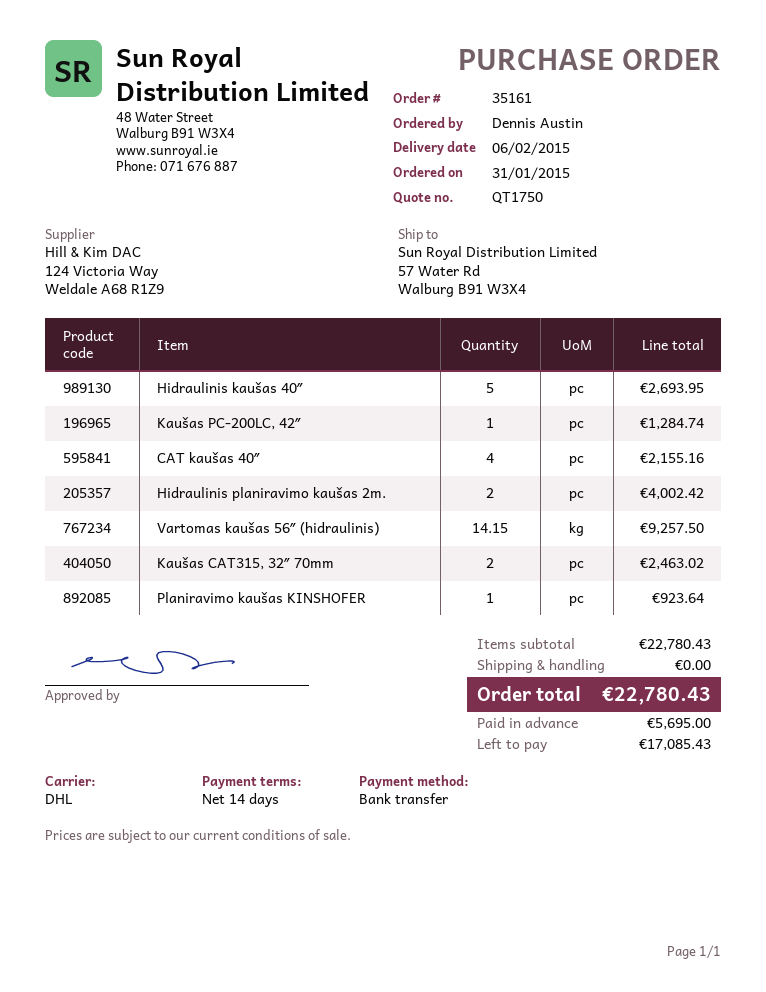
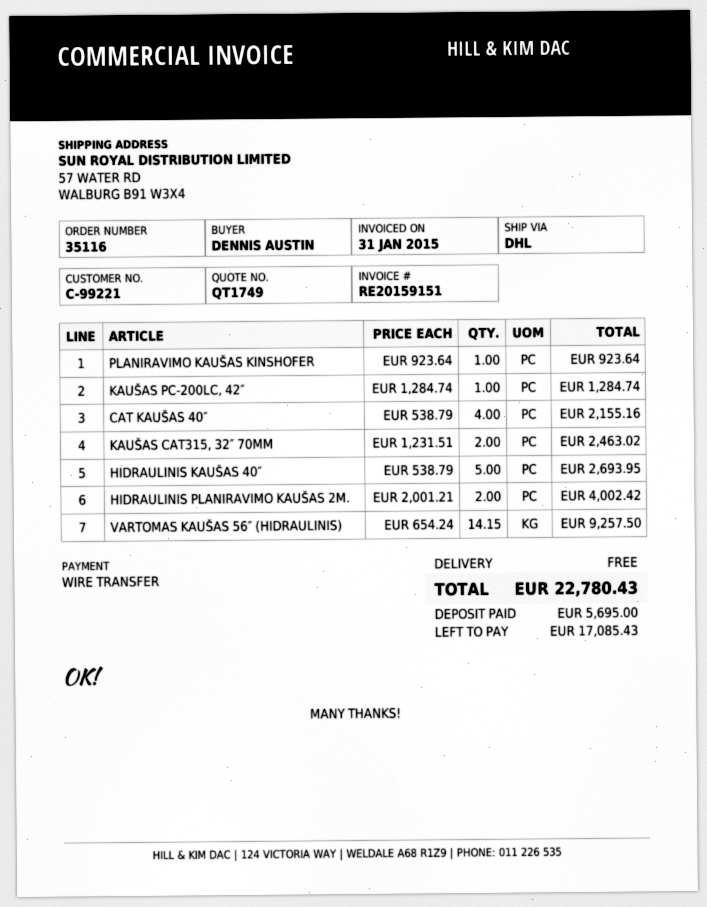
quote number: QT1750 -> QT1749
order number: 35161 -> 35116

